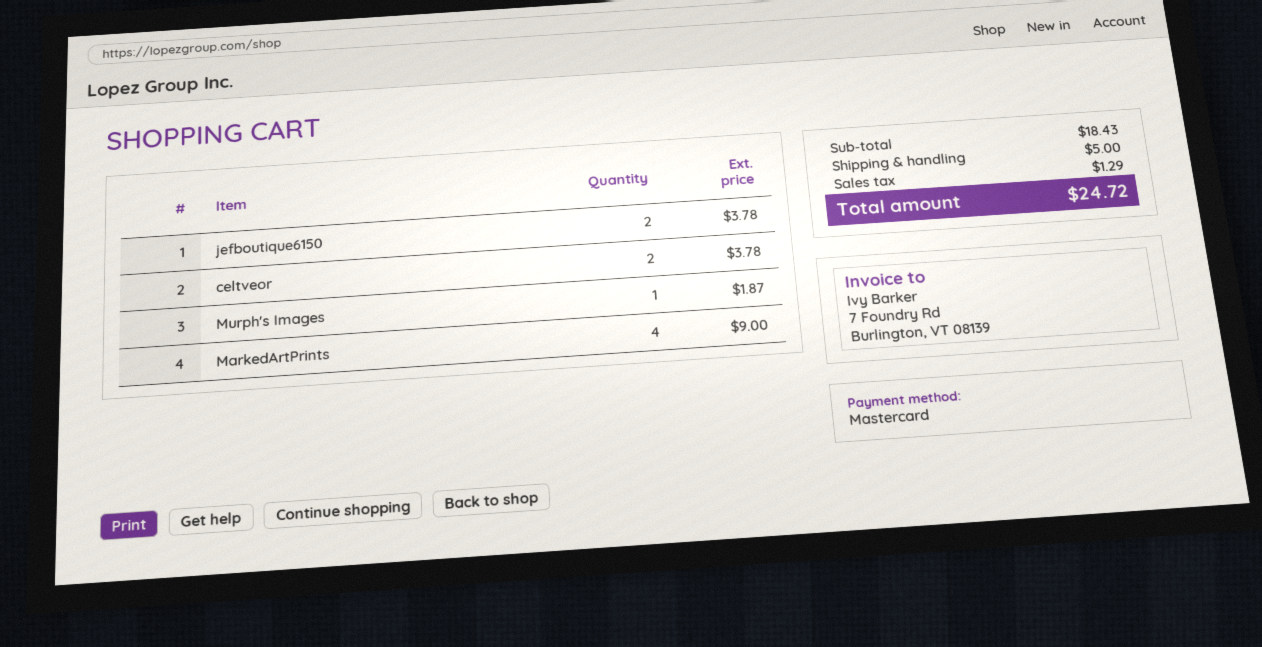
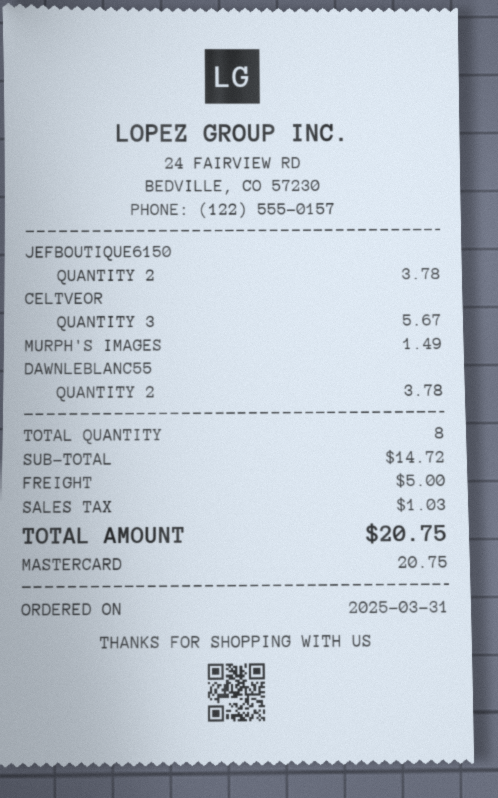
celtveor: 2 for 3.78 -> 3 for 5.67
Murph's Images: 1 for 1.87 -> 1 for 1.49
MarkedArtPrints: 4 for 9.00 -> none
DAWNLEBLANC55: none -> 2 for 3.78
subtotal: 18.43 -> 14.72
tax: 1.29 -> 1.03
total: 24.72 -> 20.75

